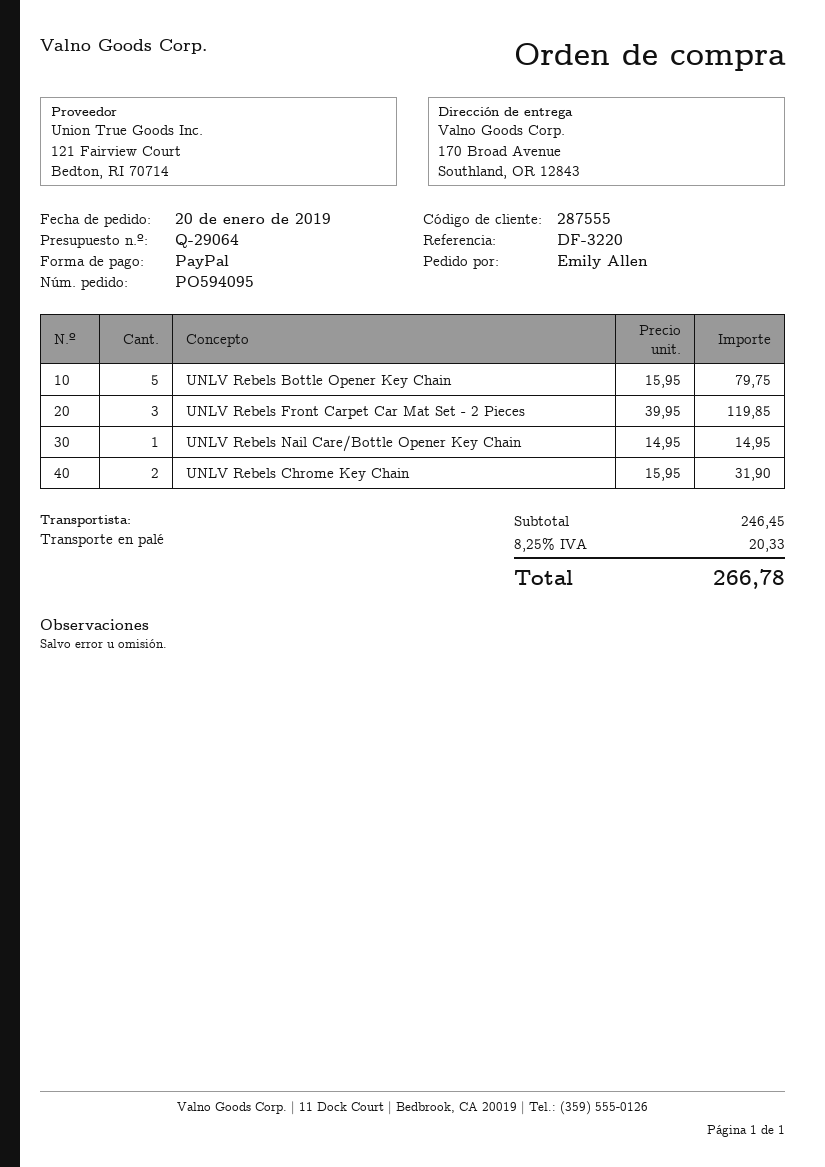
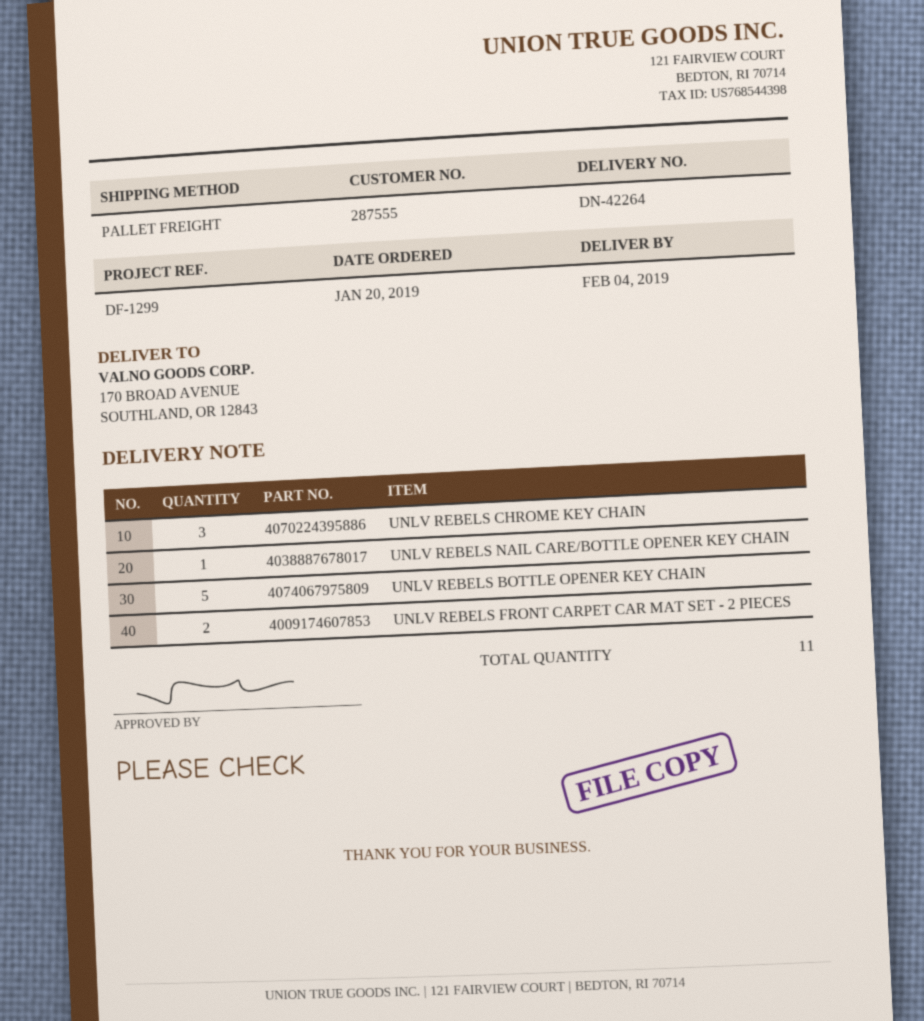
reference: DF-3220 -> DF-1299
UNLV Rebels Front Carpet Car Mat Set - 2 Pieces: 3 -> 2
UNLV Rebels Chrome Key Chain: 2 -> 3

